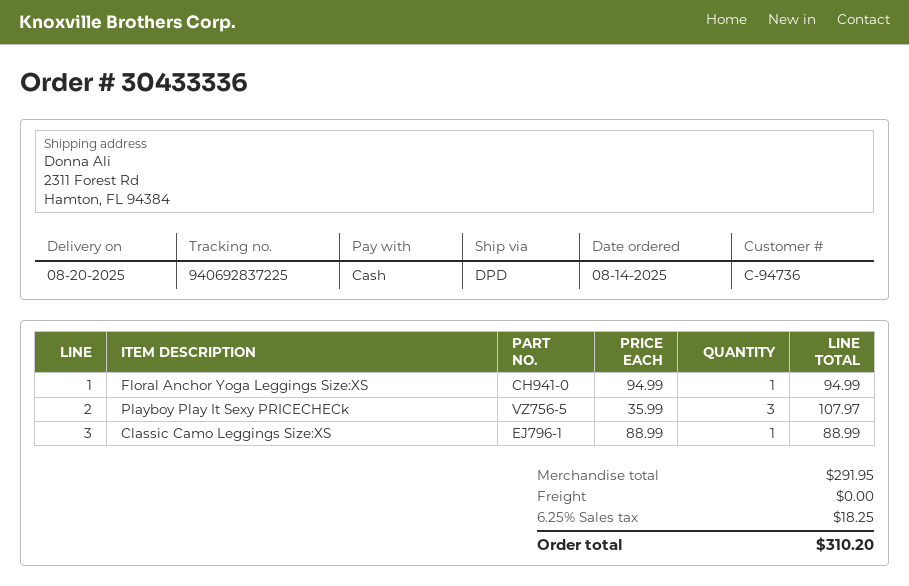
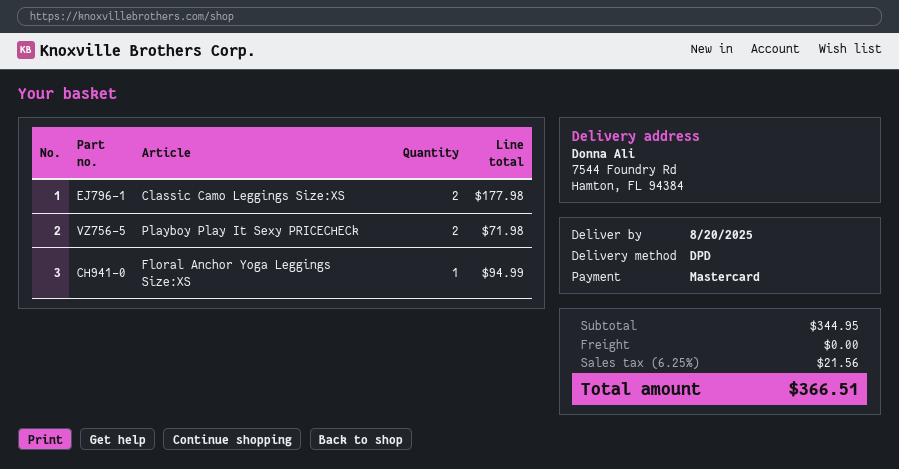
payment method: cash -> Mastercard
ship to: 2311 Forest Rd, Hamton, FL 94384 -> 7544 Foundry Rd, Hamton, FL 94384
Playboy Play It Sexy PRICECHECk: 3 for 107.97 -> 2 for 71.98
Classic Camo Leggings Size:XS: 1 for 88.99 -> 2 for 177.98
subtotal: 291.95 -> 344.95
tax: 6.25% = 18.25 -> 6.25% = 21.56
total: 310.20 -> 366.51

